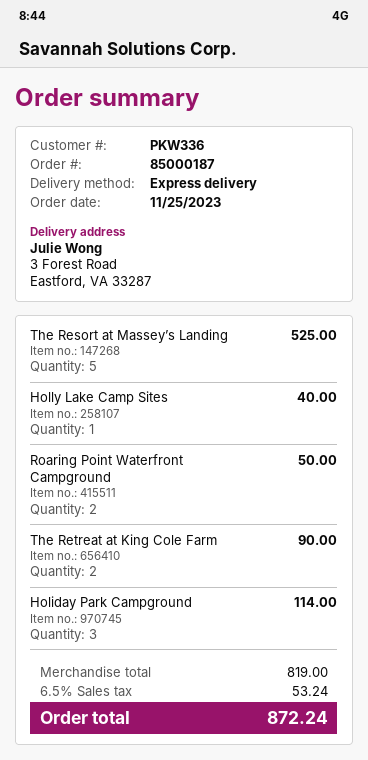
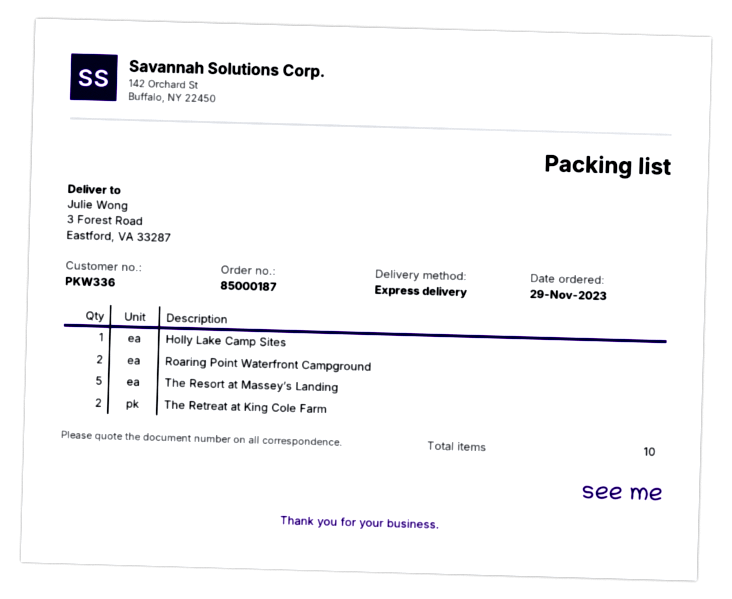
order date: 2023-11-25 -> 2023-11-29
Holiday Park Campground: 3 -> none

